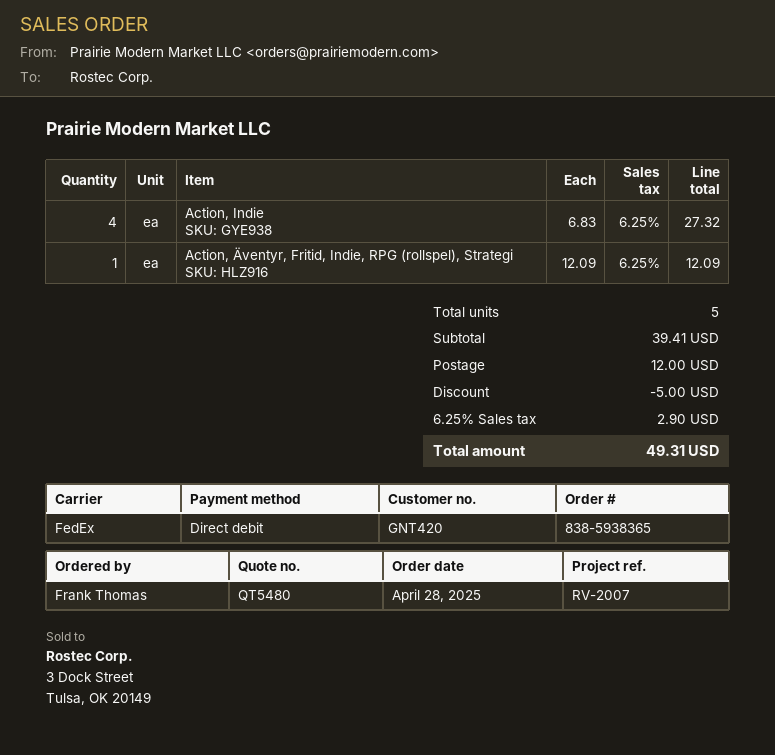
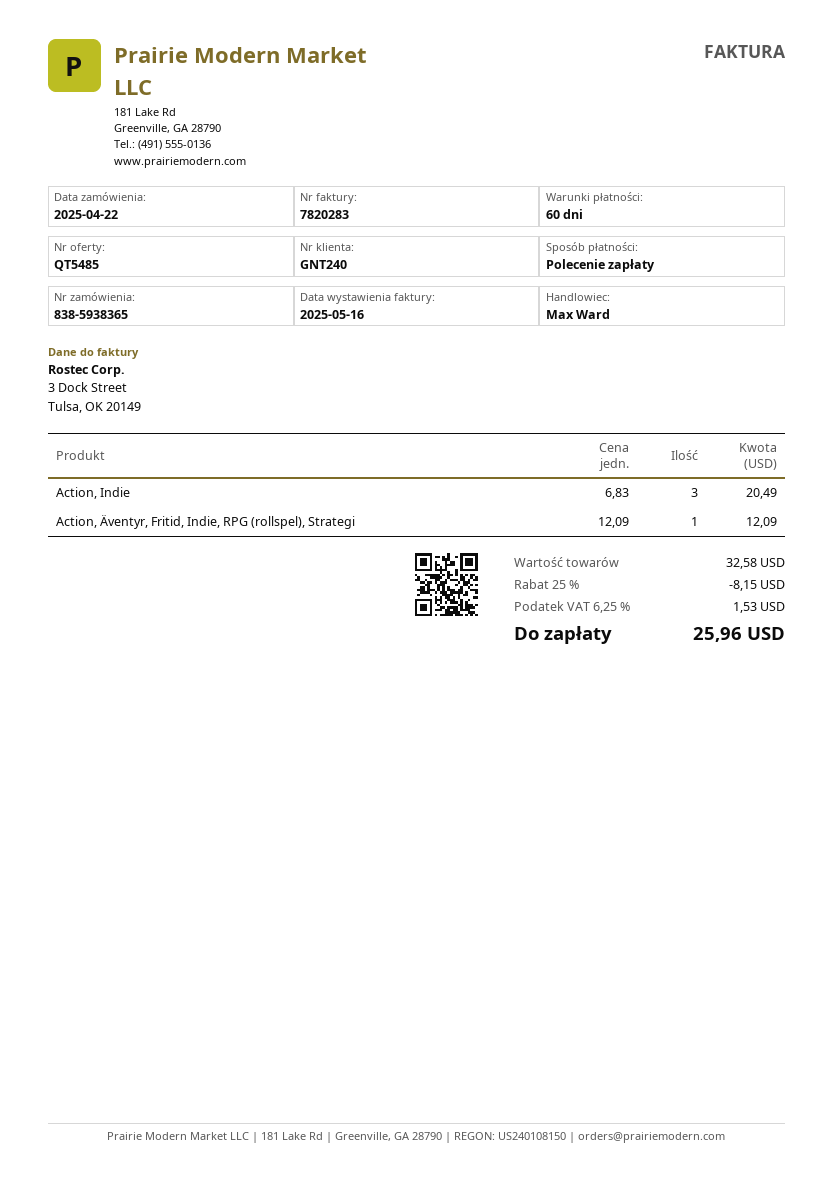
quote number: QT5480 -> QT5485
order date: 2025-04-28 -> 2025-04-22
customer number: GNT420 -> GNT240
Action, Indie: 4 x 6.83 = 27.32 -> 3 x 6.83 = 20.49
subtotal: 39.41 -> 32.58
discount: 5.00 -> 8.15
shipping: 12.00 -> none
tax: 6.25% = 2.90 -> 6.25% = 1.53
total: 49.31 -> 25.96

